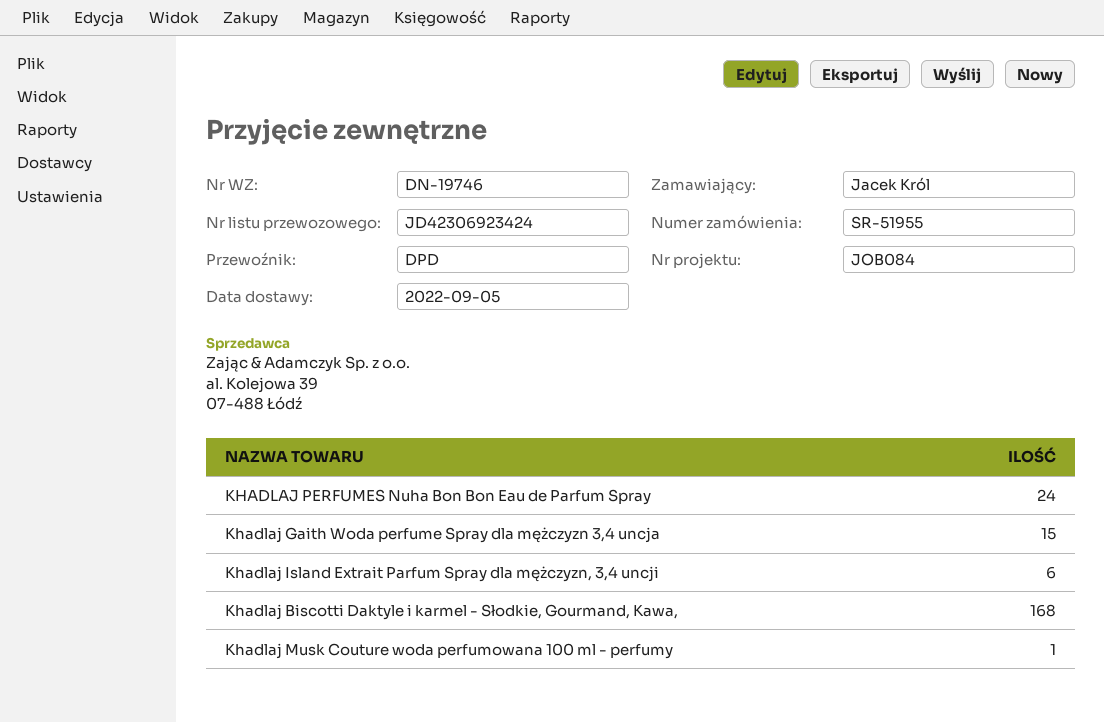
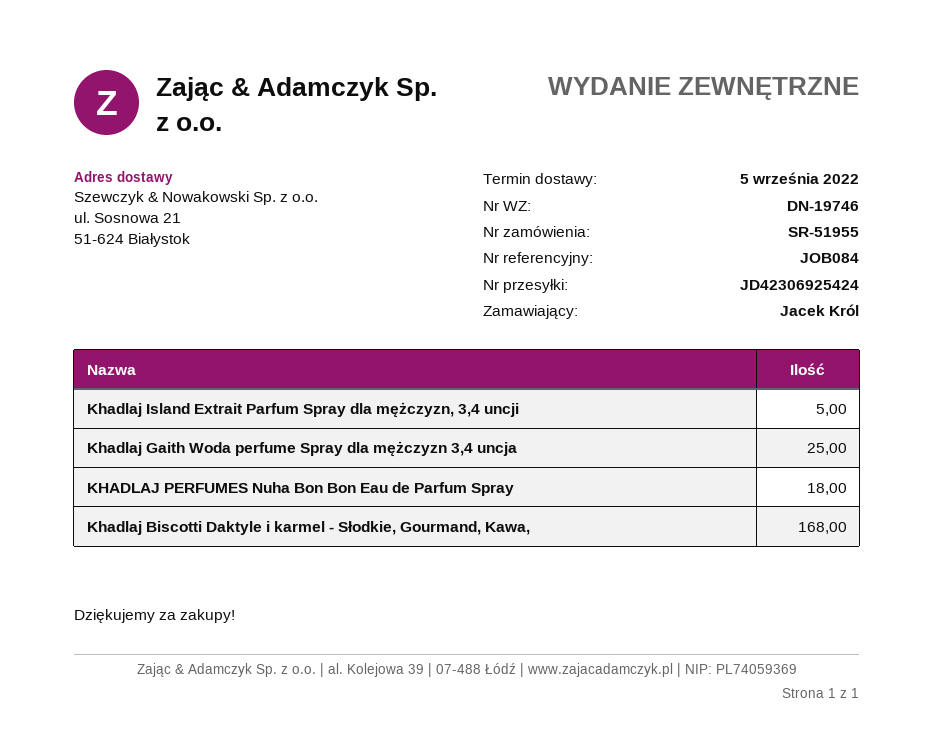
tracking number: JD42306923424 -> JD42306925424
KHADLAJ PERFUMES Nuha Bon Bon Eau de Parfum Spray: 24 -> 18
Khadlaj Gaith Woda perfume Spray dla mężczyzn 3,4 uncja: 15 -> 25
Khadlaj Island Extrait Parfum Spray dla mężczyzn, 3,4 uncji: 6 -> 5
Khadlaj Musk Couture woda perfumowana 100 ml - perfumy: 1 -> none

